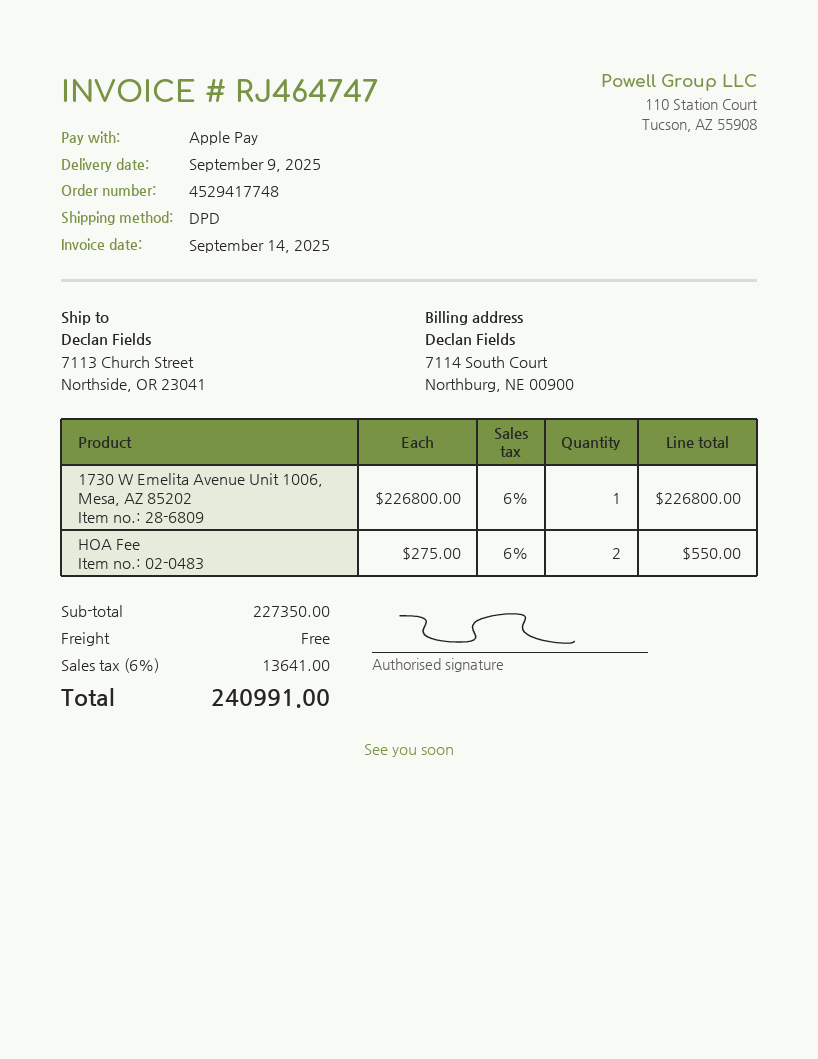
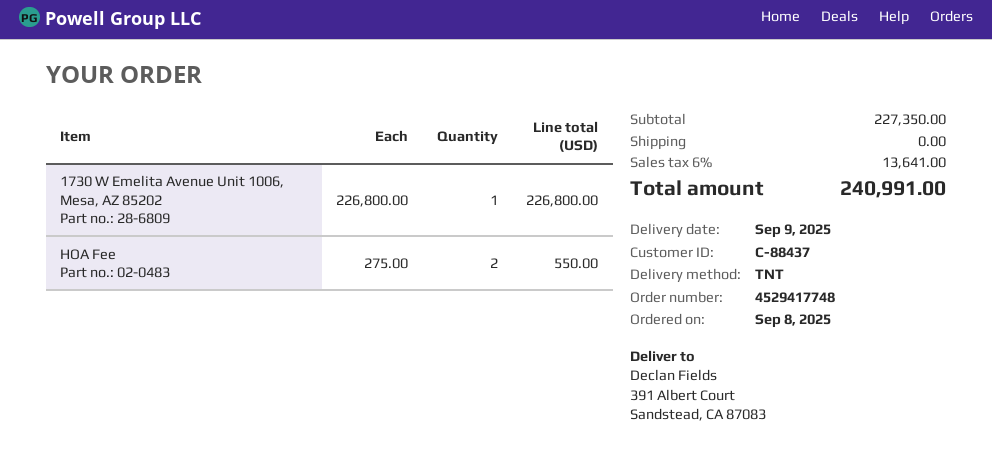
shipping method: DPD -> TNT
ship to: 7113 Church Street, Northside, OR 23041 -> 391 Albert Court, Sandstead, CA 87083

